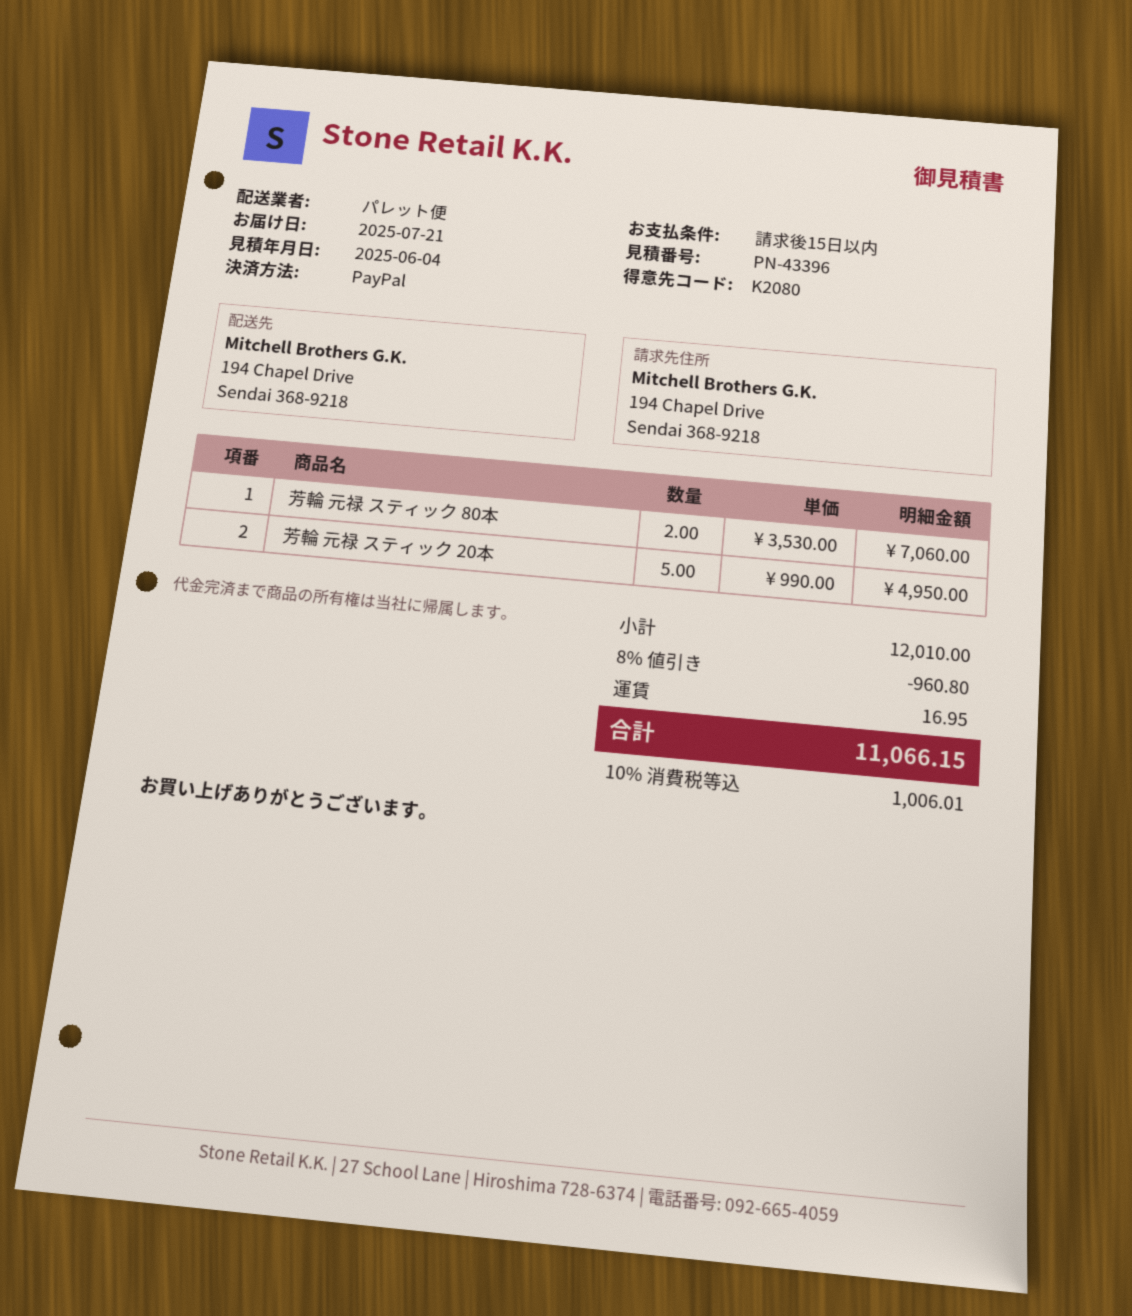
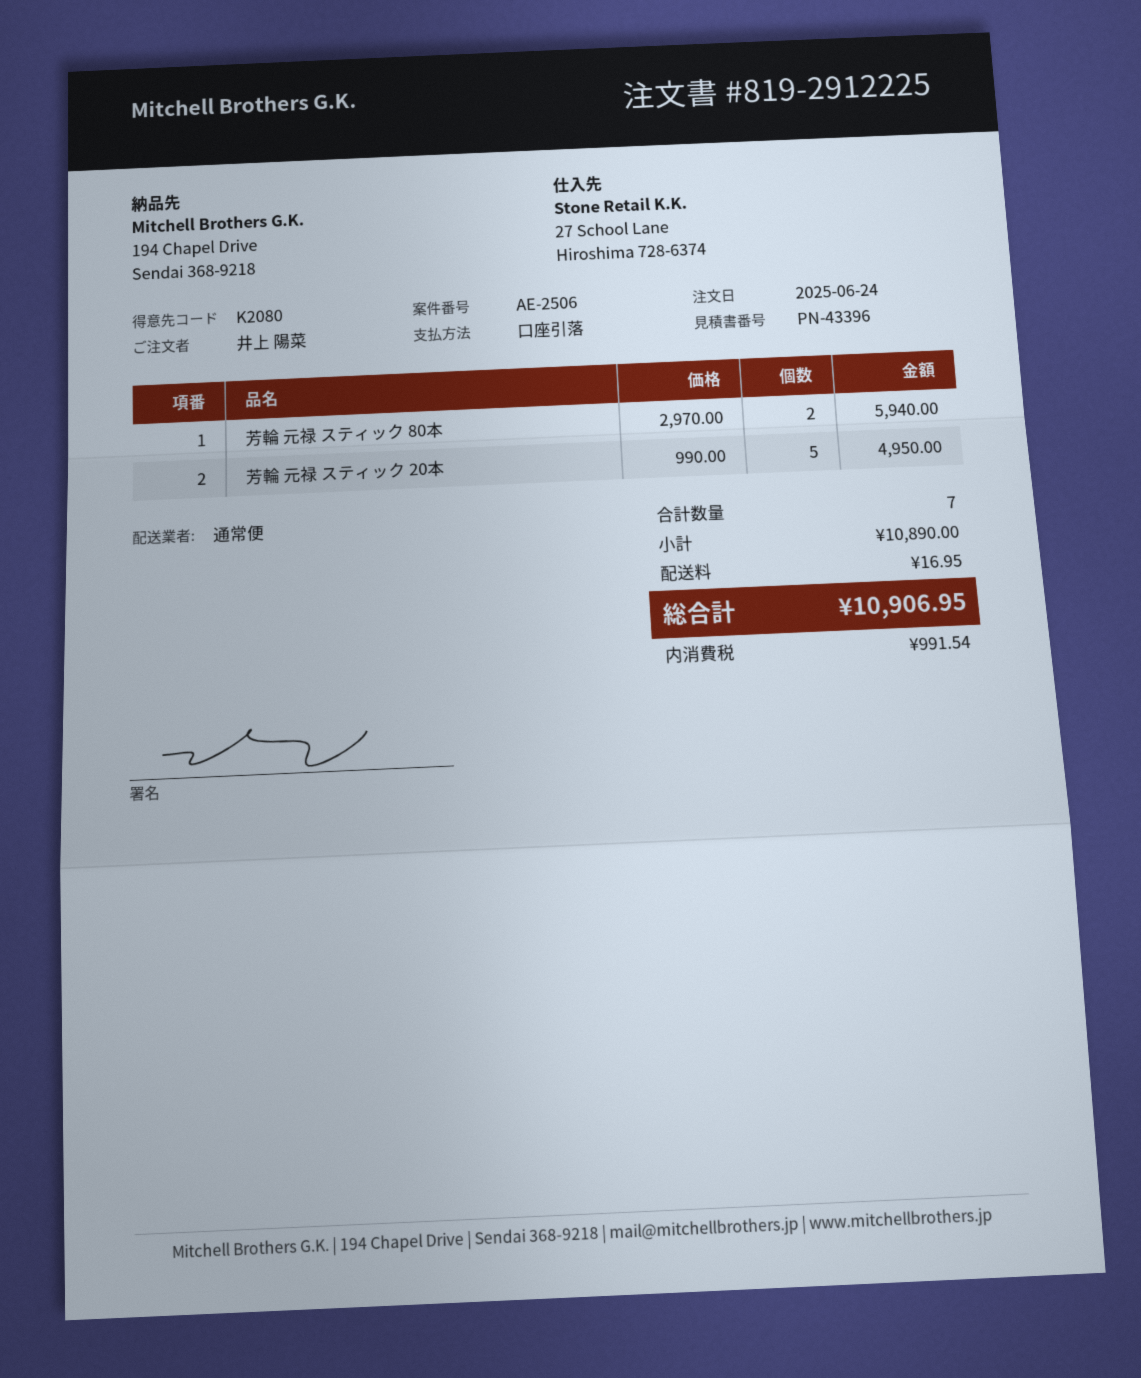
payment method: PayPal -> direct debit
shipping method: pallet freight -> standard
芳輪 元禄 スティック 80本: 2 x 3530.00 = 7060.00 -> 2 x 2970.00 = 5940.00
subtotal: 12010.00 -> 10890.00
discount: 8% = 960.80 -> none
tax: 1006.01 -> 991.54
total: 11066.15 -> 10906.95

